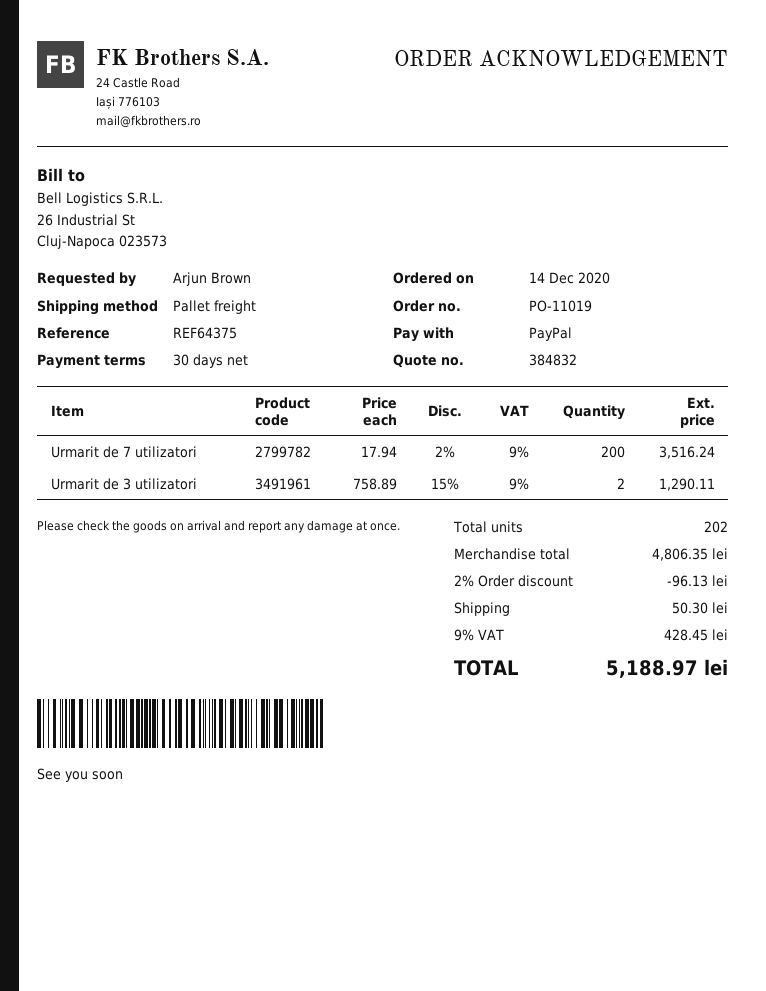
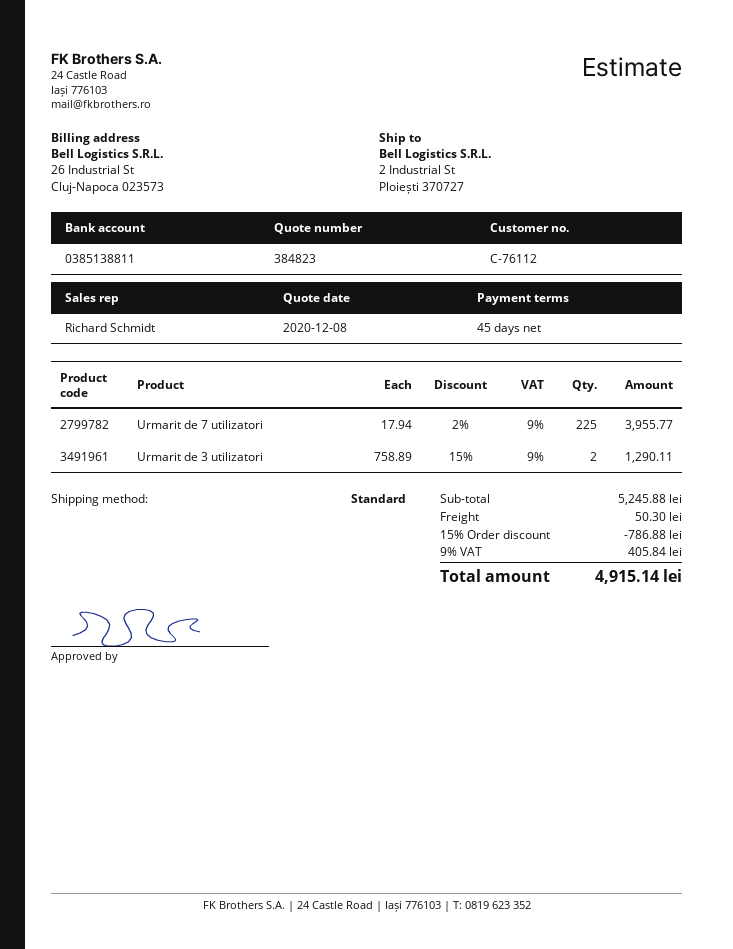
quote number: 384832 -> 384823
payment terms: 30 days -> 45 days
shipping method: pallet freight -> standard
Urmarit de 7 utilizatori: 200 x 17.94 - 2% = 3516.24 -> 225 x 17.94 - 2% = 3955.77
subtotal: 4806.35 -> 5245.88
discount: 2% = 96.13 -> 15% = 786.88
tax: 9% = 428.45 -> 9% = 405.84
total: 5188.97 -> 4915.14

